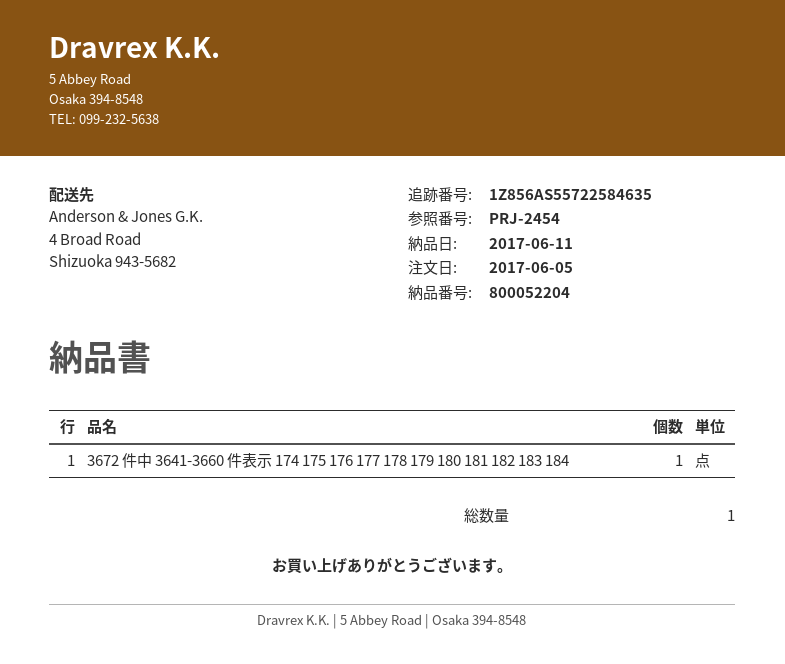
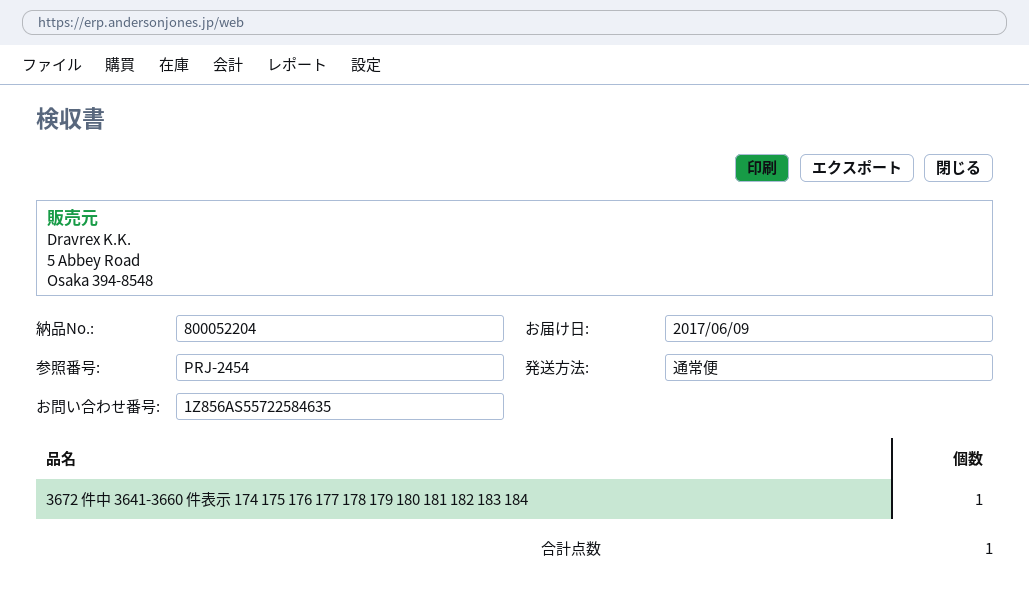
delivery date: 2017-06-11 -> 2017-06-09

